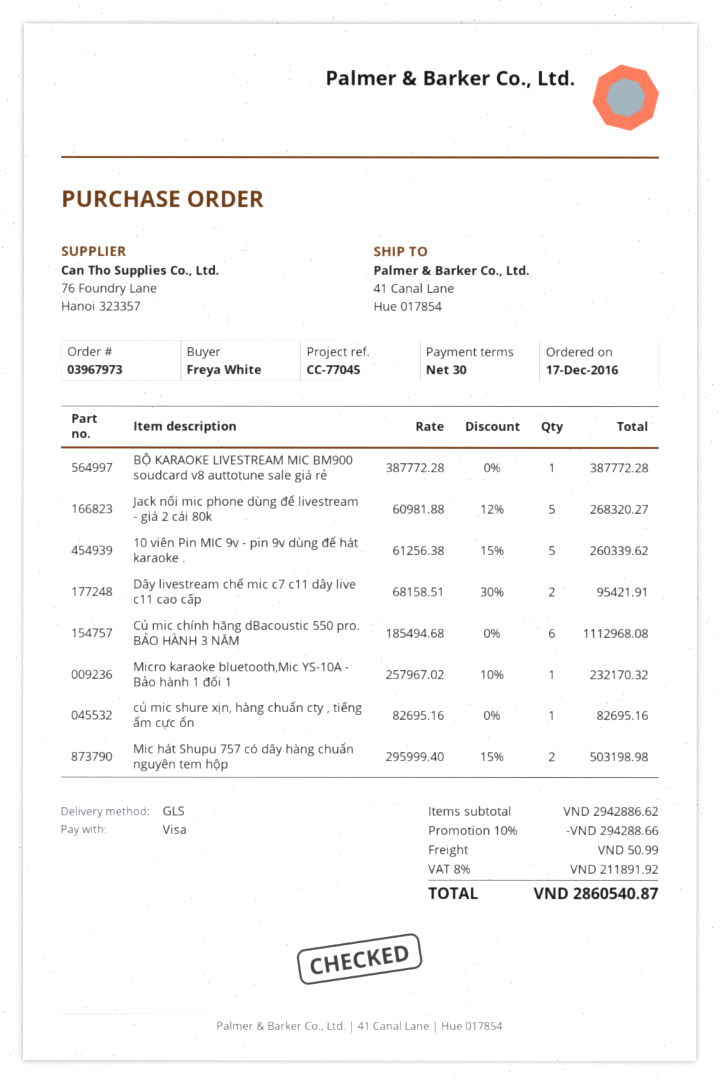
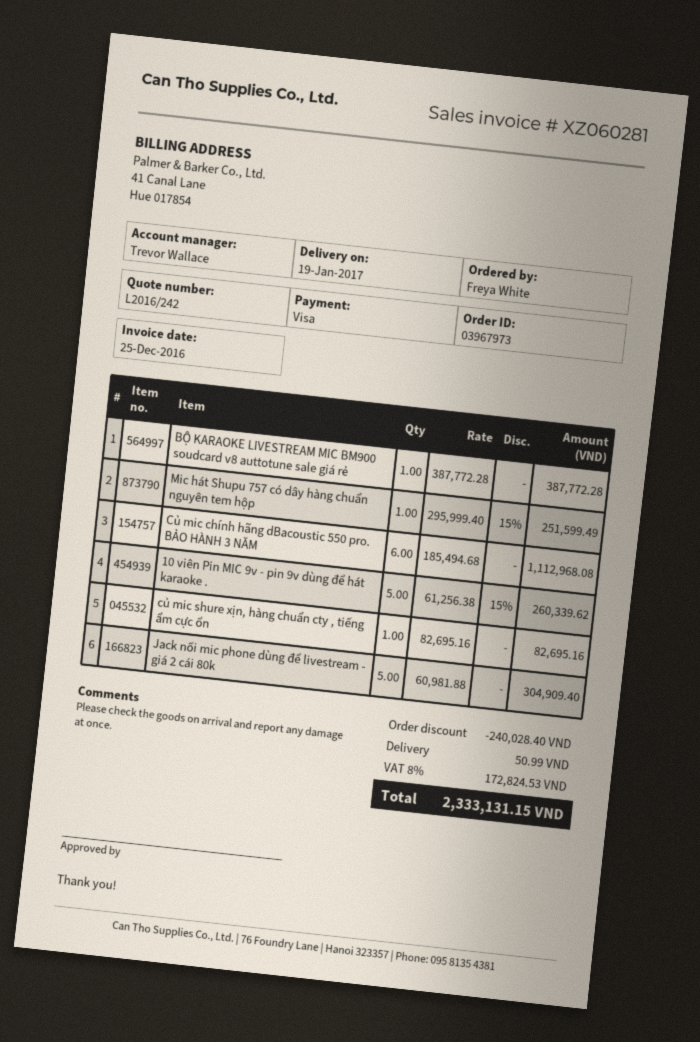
Jack nối mic phone dùng để livestream - giá 2 cái 80k: 5 x 60981.88 - 12% = 268320.27 -> 5 x 60981.88 = 304909.40
Dây livestream chế mic c7 c11 dây live c11 cao cấp: 2 x 68158.51 - 30% = 95421.91 -> none
Micro karaoke bluetooth,Mic YS-10A - Bảo hành 1 đổi 1: 1 x 257967.02 - 10% = 232170.32 -> none
Mic hát Shupu 757 có dây hàng chuẩn nguyên tem hộp: 2 x 295999.40 - 15% = 503198.98 -> 1 x 295999.40 - 15% = 251599.49
discount: 294288.66 -> 240028.40
tax: 8% = 211891.92 -> 8% = 172824.53
total: 2860540.87 -> 2333131.15

